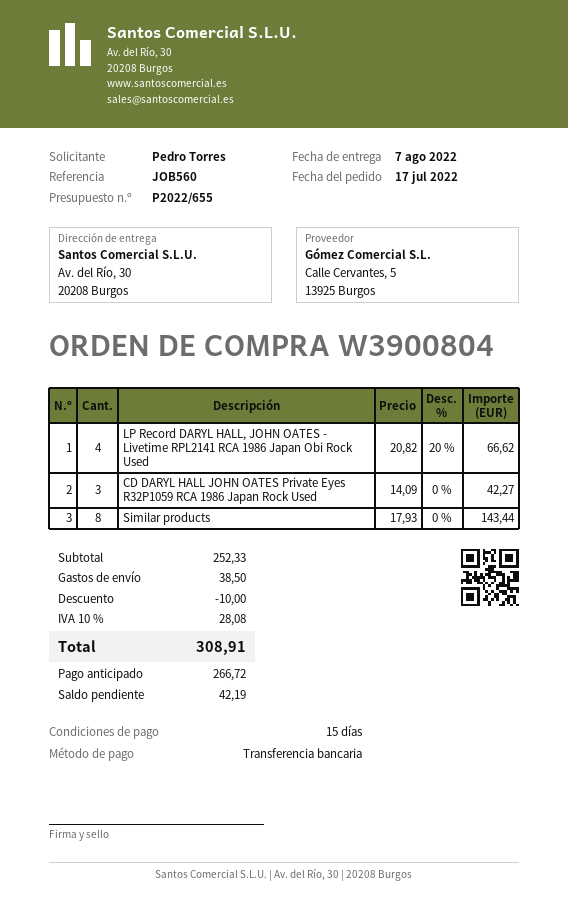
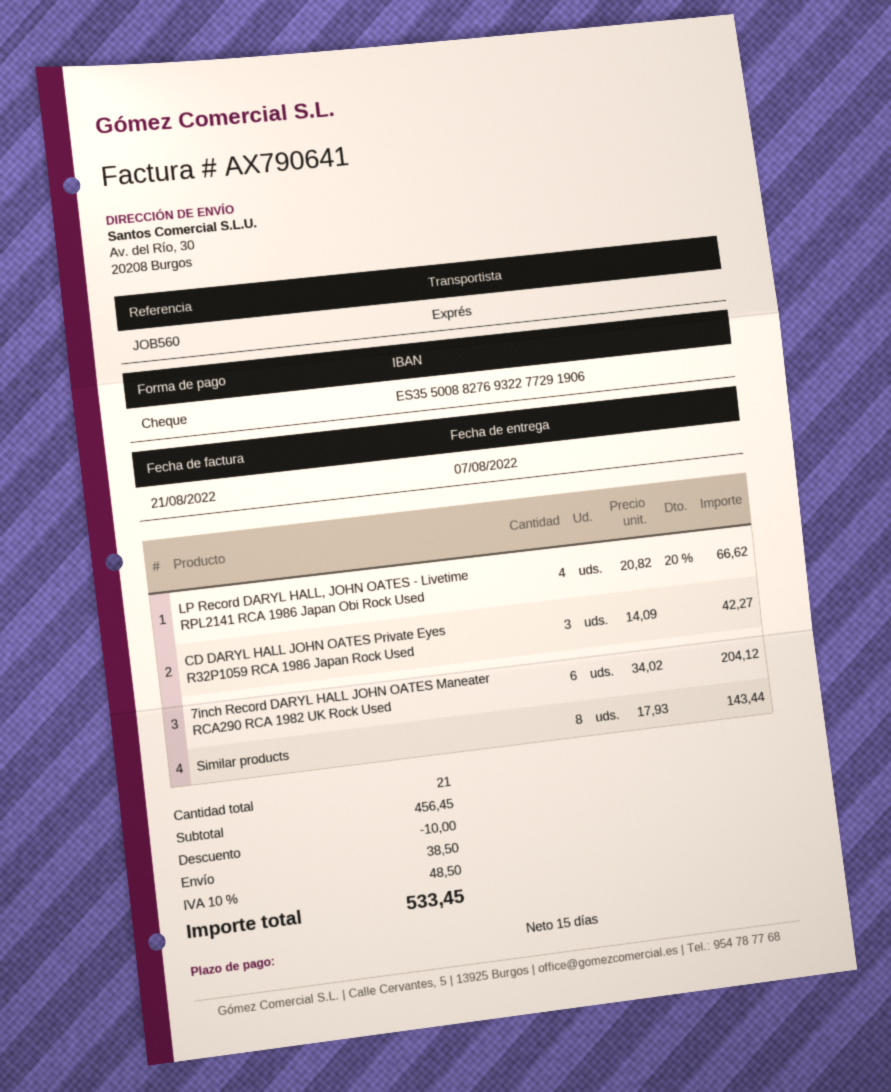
payment method: bank transfer -> cheque
7inch Record DARYL HALL JOHN OATES Maneater RCA290 RCA 1982 UK Rock Used: none -> 6 x 34.02 = 204.12
subtotal: 252.33 -> 456.45
tax: 10% = 28.08 -> 10% = 48.50
total: 308.91 -> 533.45

